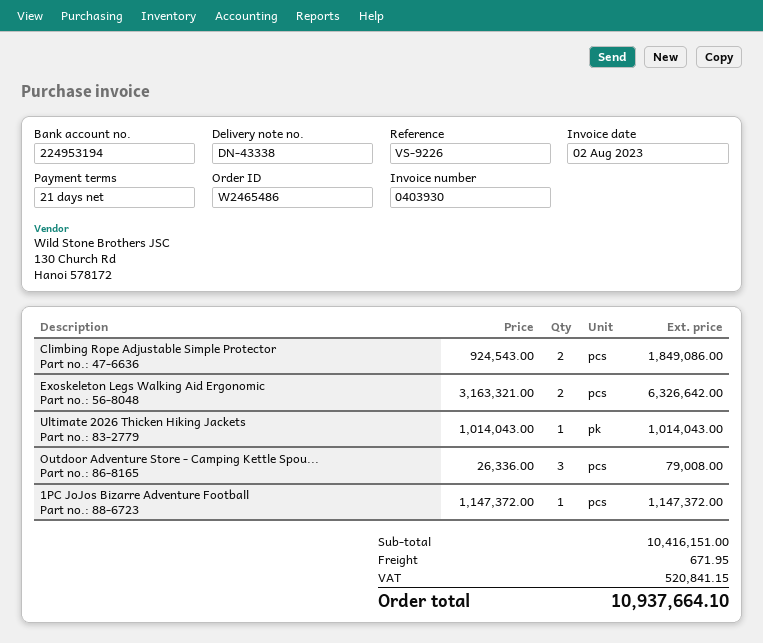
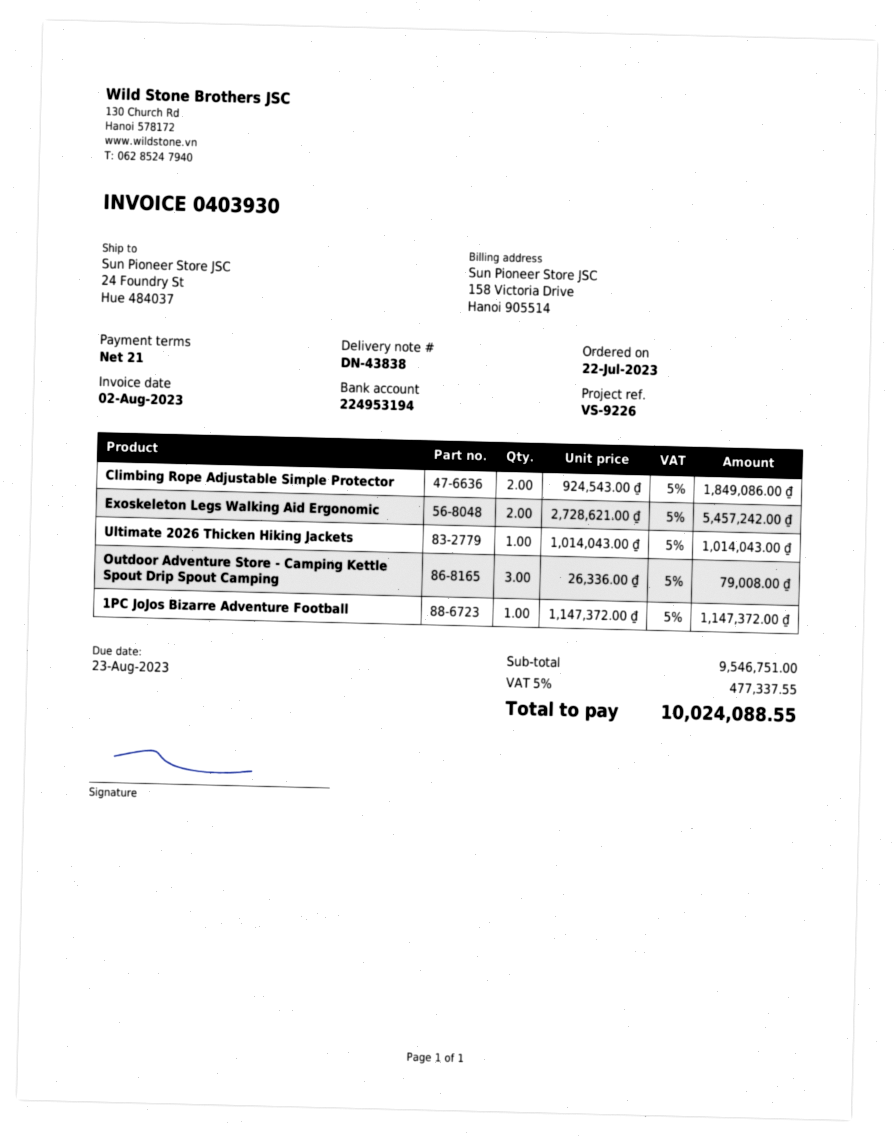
delivery note number: DN-43338 -> DN-43838
Exoskeleton Legs Walking Aid Ergonomic: 2 x 3163321.00 = 6326642.00 -> 2 x 2728621.00 = 5457242.00
subtotal: 10416151.00 -> 9546751.00
shipping: 671.95 -> none
tax: 520841.15 -> 477337.55
total: 10937664.10 -> 10024088.55

